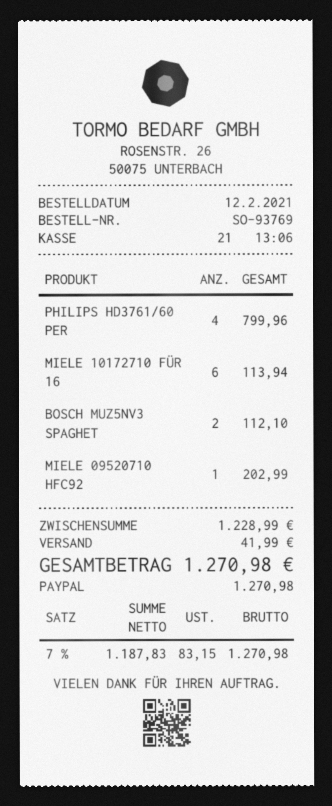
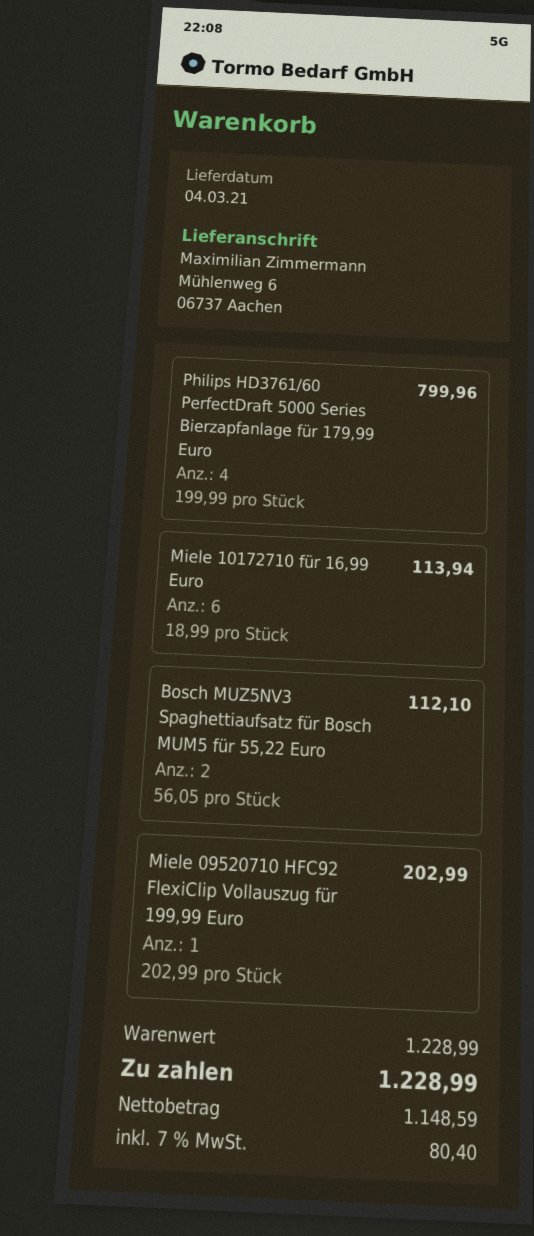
shipping: 41.99 -> none
net: 1187.83 -> 1148.59
tax: 7% = 83.15 -> 7% = 80.40
total: 1270.98 -> 1228.99

